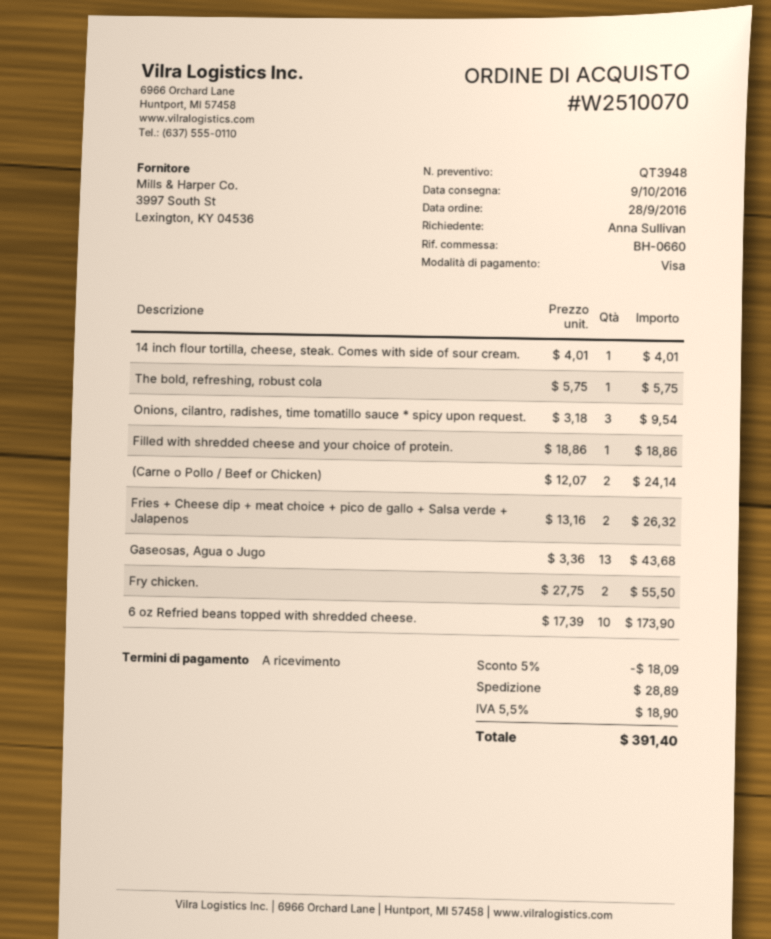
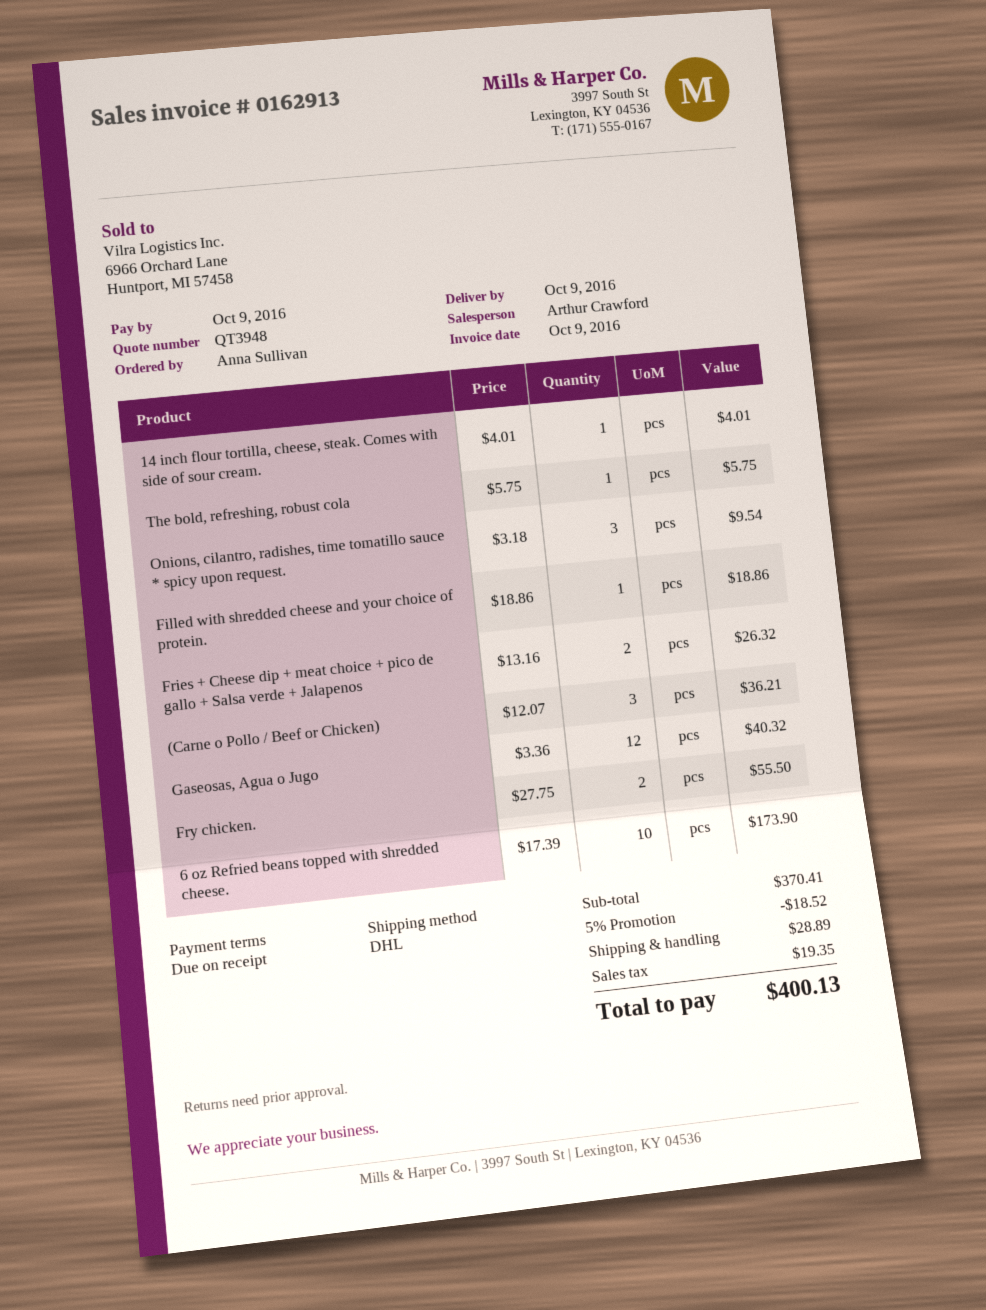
(Carne o Pollo / Beef or Chicken): 2 x 12.07 = 24.14 -> 3 x 12.07 = 36.21
Gaseosas, Agua o Jugo: 13 x 3.36 = 43.68 -> 12 x 3.36 = 40.32
discount: 5% = 18.09 -> 5% = 18.52
tax: 18.90 -> 19.35
total: 391.40 -> 400.13

